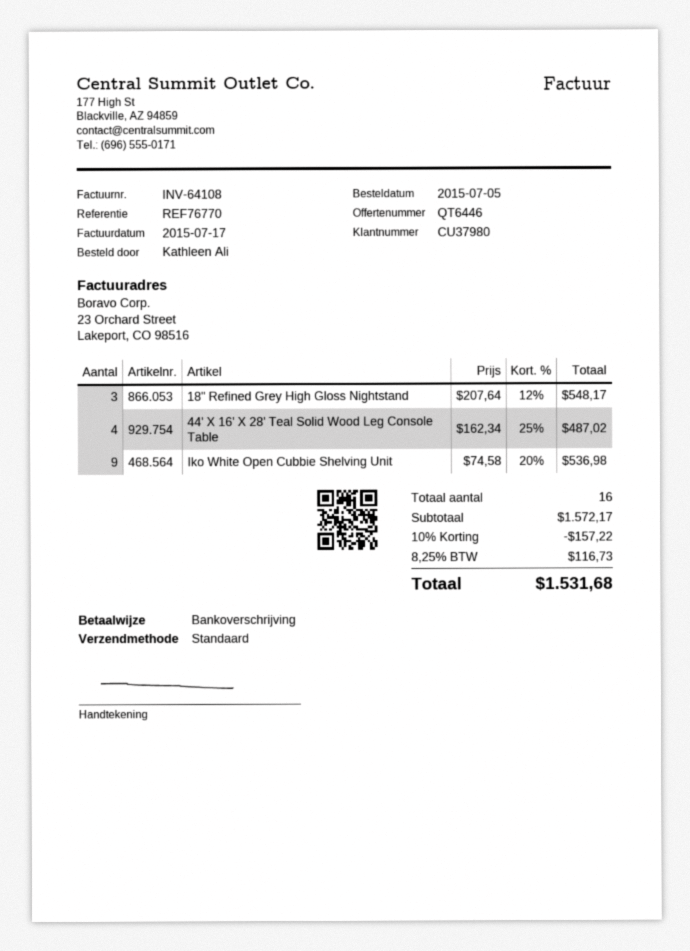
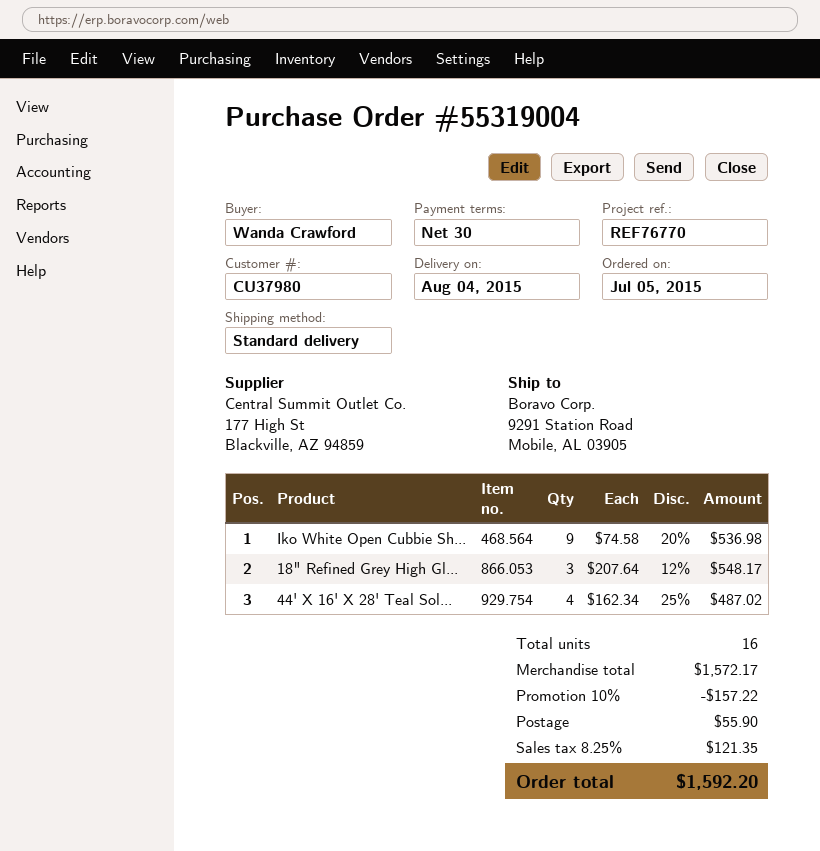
ordered by: Kathleen Ali -> Wanda Crawford
shipping: none -> 55.90
tax: 8.25% = 116.73 -> 8.25% = 121.35
total: 1531.68 -> 1592.20

